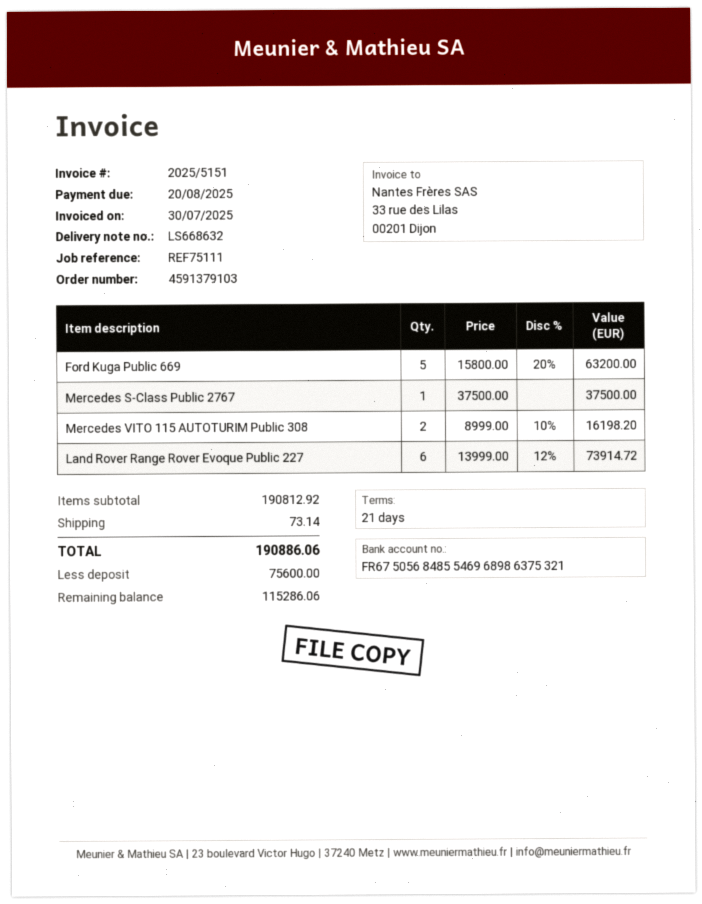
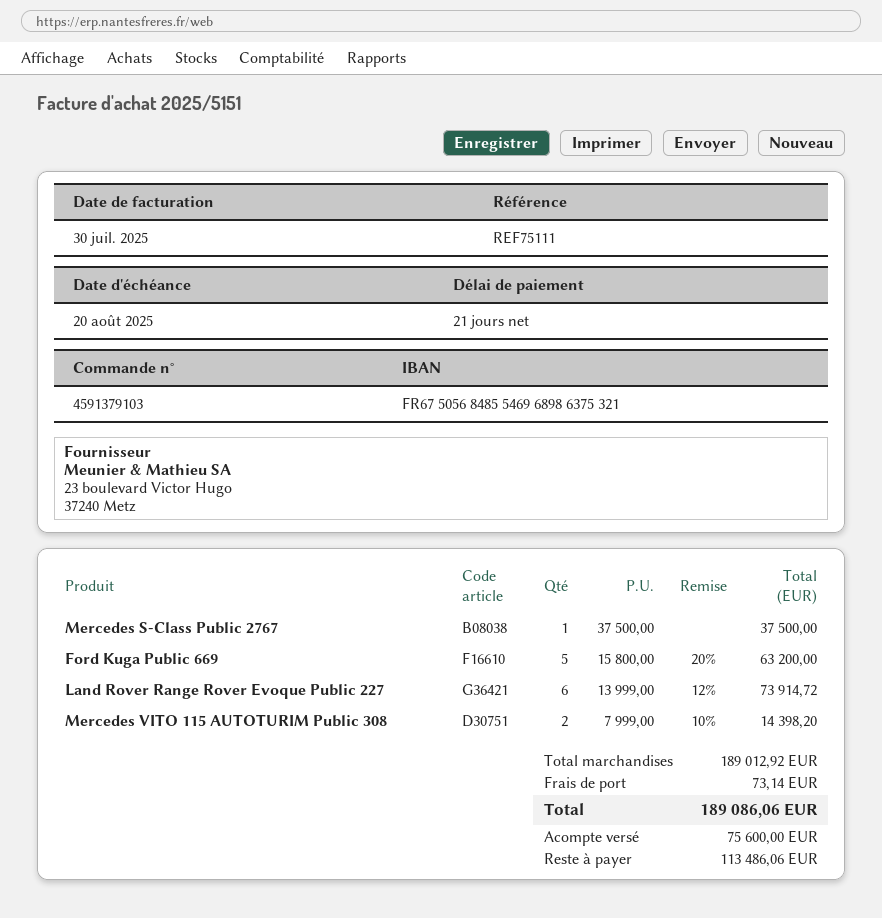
Mercedes VITO 115 AUTOTURIM Public 308: 2 x 8999.00 - 10% = 16198.20 -> 2 x 7999.00 - 10% = 14398.20
subtotal: 190812.92 -> 189012.92
total: 190886.06 -> 189086.06
balance: 115286.06 -> 113486.06

